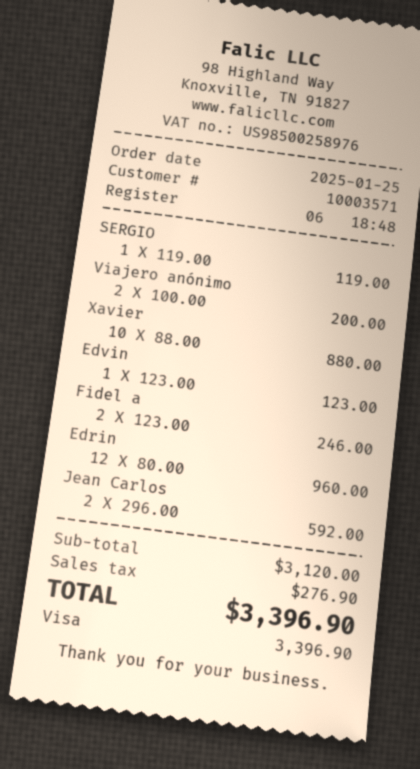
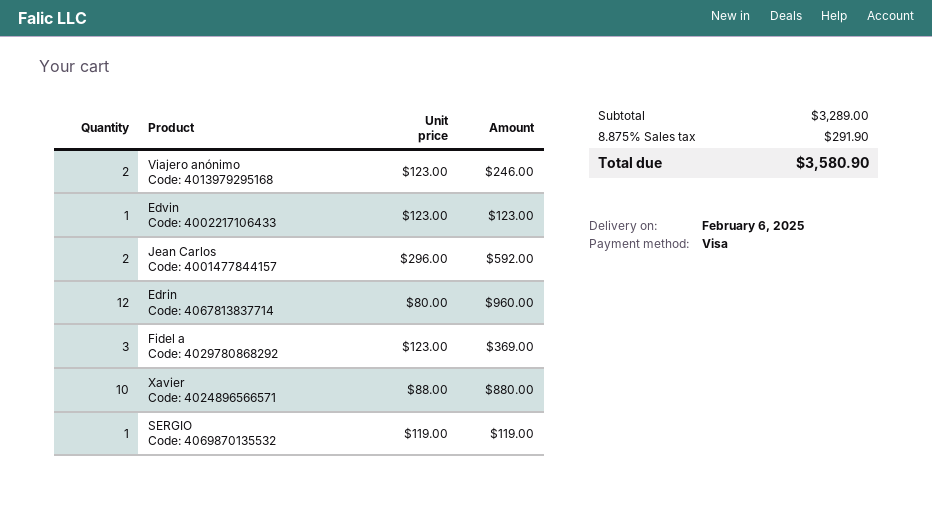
Viajero anónimo: 2 x 100.00 = 200.00 -> 2 x 123.00 = 246.00
Fidel a: 2 x 123.00 = 246.00 -> 3 x 123.00 = 369.00
subtotal: 3120.00 -> 3289.00
tax: 276.90 -> 291.90
total: 3396.90 -> 3580.90

